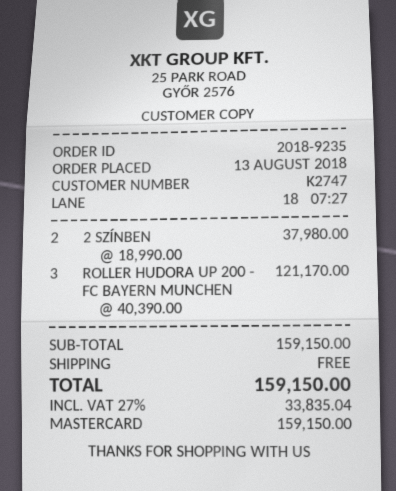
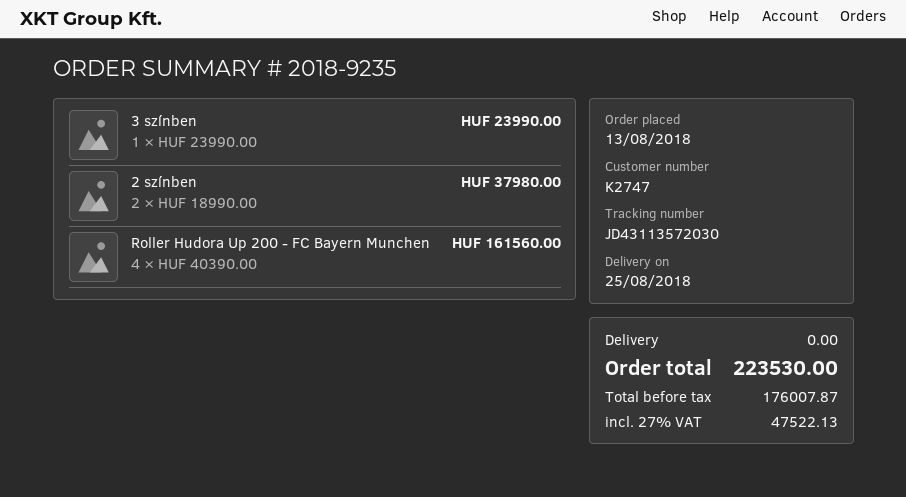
ROLLER HUDORA UP 200 - FC BAYERN MUNCHEN: 3 x 40390.00 = 121170.00 -> 4 x 40390.00 = 161560.00
3 színben: none -> 1 x 23990.00 = 23990.00
tax: 27% = 33835.04 -> 27% = 47522.13
total: 159150.00 -> 223530.00

